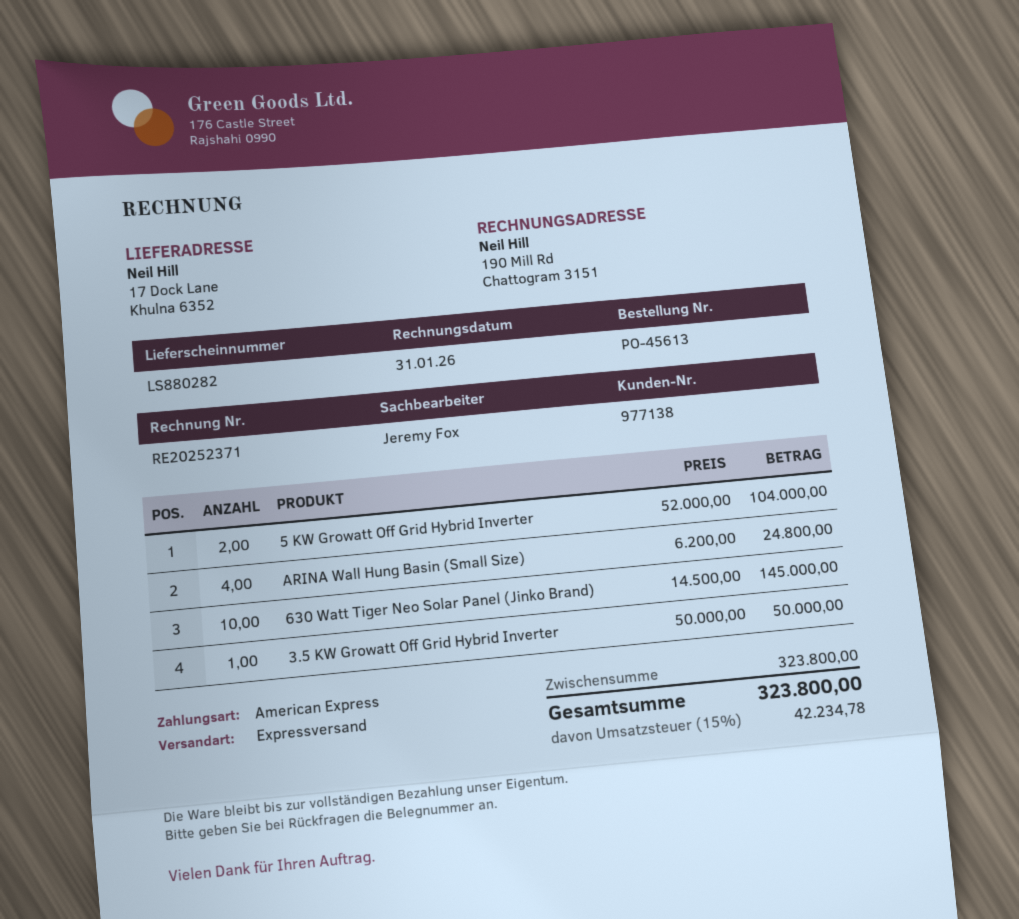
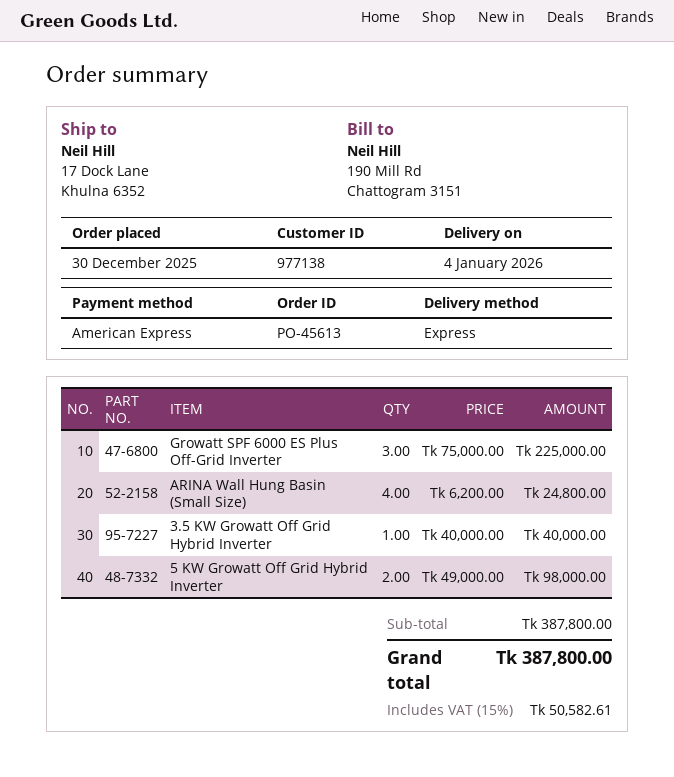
5 KW Growatt Off Grid Hybrid Inverter: 2 x 52000.00 = 104000.00 -> 2 x 49000.00 = 98000.00
630 Watt Tiger Neo Solar Panel (Jinko Brand): 10 x 14500.00 = 145000.00 -> none
3.5 KW Growatt Off Grid Hybrid Inverter: 1 x 50000.00 = 50000.00 -> 1 x 40000.00 = 40000.00
Growatt SPF 6000 ES Plus Off-Grid Inverter: none -> 3 x 75000.00 = 225000.00
subtotal: 323800.00 -> 387800.00
tax: 15% = 42234.78 -> 15% = 50582.61
total: 323800.00 -> 387800.00

